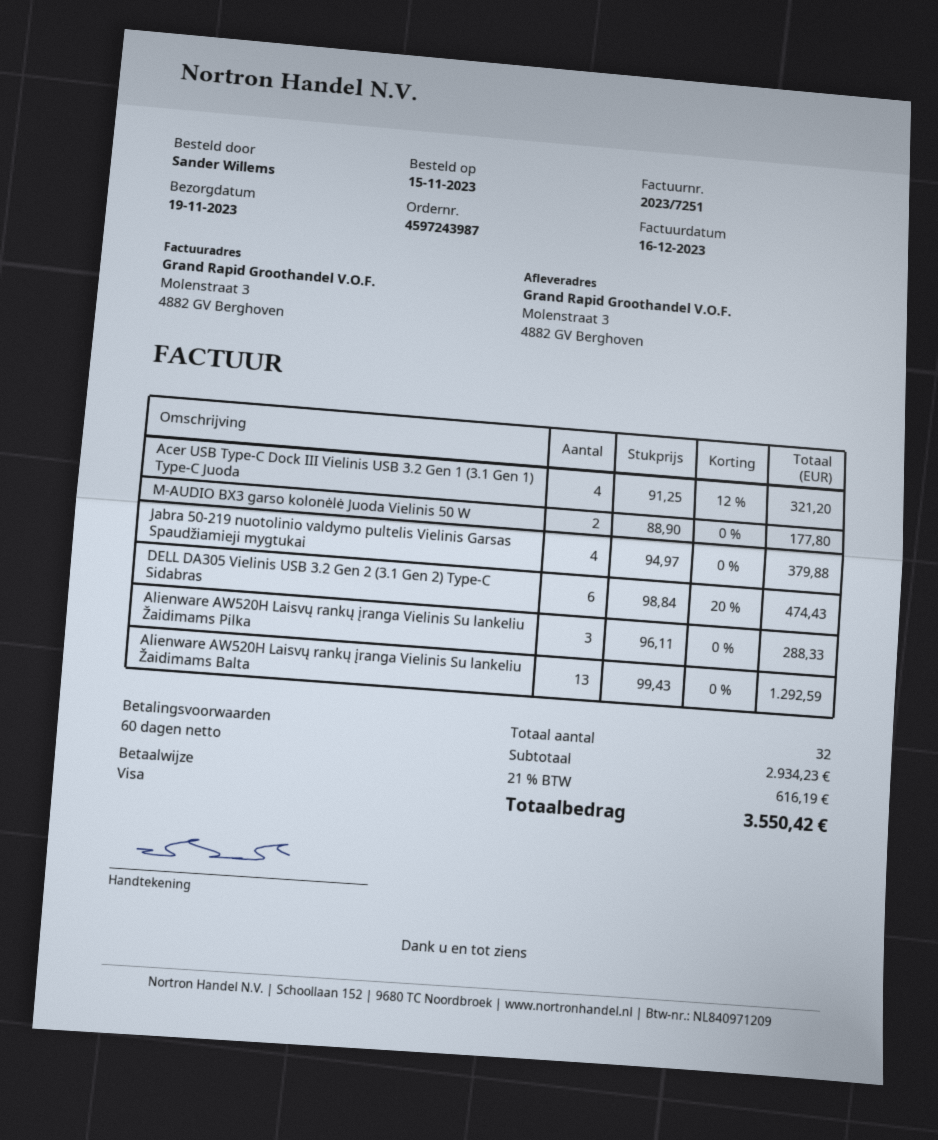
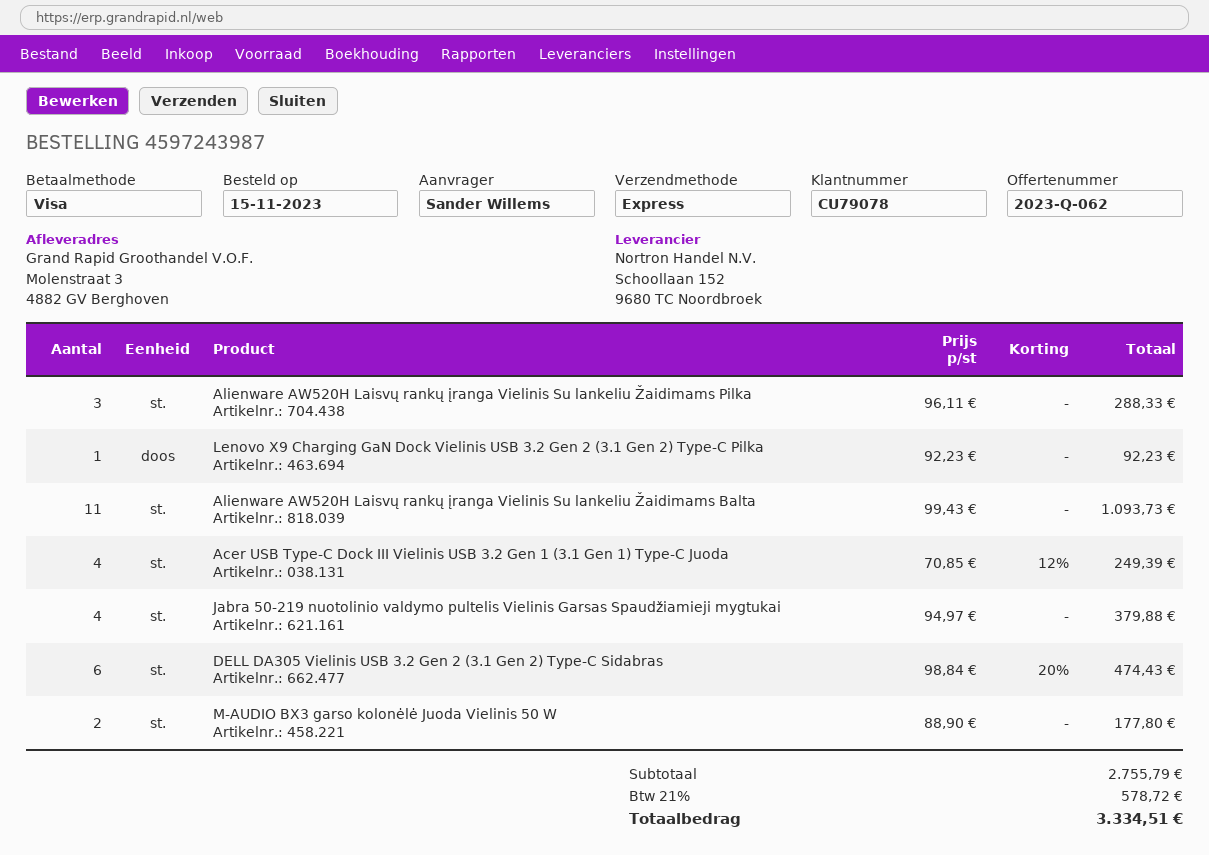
Acer USB Type-C Dock III Vielinis USB 3.2 Gen 1 (3.1 Gen 1) Type-C Juoda: 4 x 91.25 - 12% = 321.20 -> 4 x 70.85 - 12% = 249.39
Alienware AW520H Laisvų rankų įranga Vielinis Su lankeliu Žaidimams Balta: 13 x 99.43 = 1292.59 -> 11 x 99.43 = 1093.73
Lenovo X9 Charging GaN Dock Vielinis USB 3.2 Gen 2 (3.1 Gen 2) Type-C Pilka: none -> 1 x 92.23 = 92.23
subtotal: 2934.23 -> 2755.79
tax: 21% = 616.19 -> 21% = 578.72
total: 3550.42 -> 3334.51

